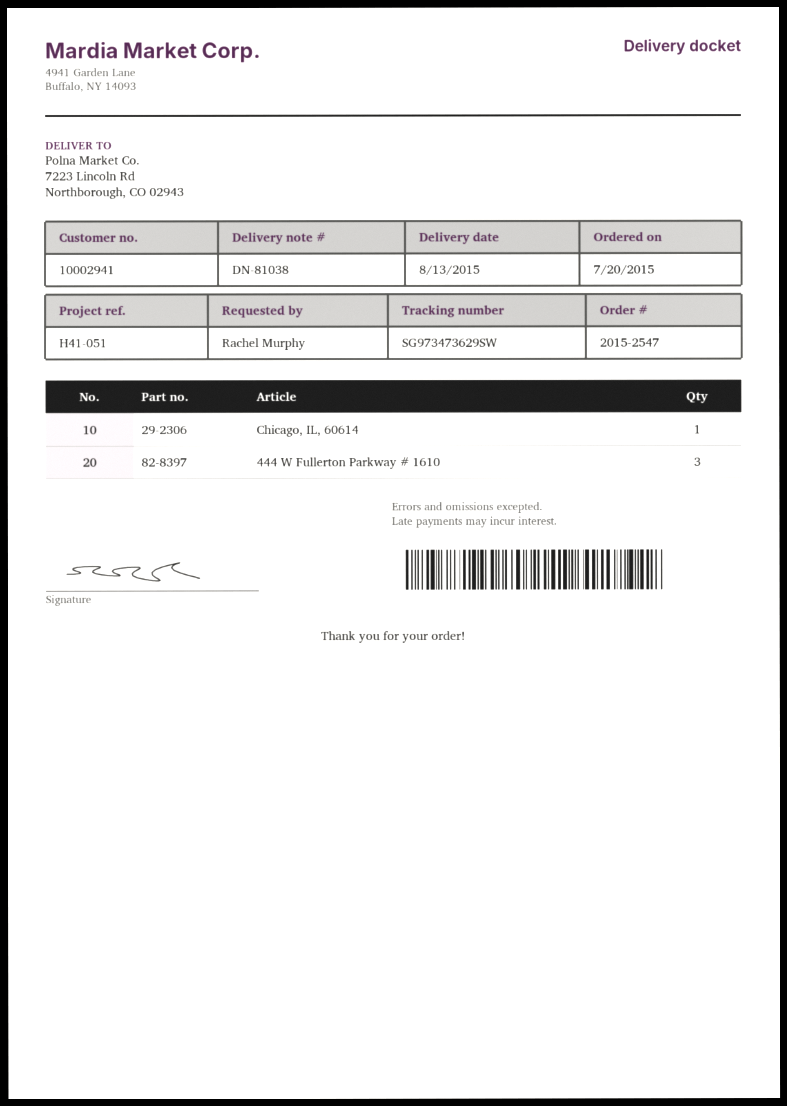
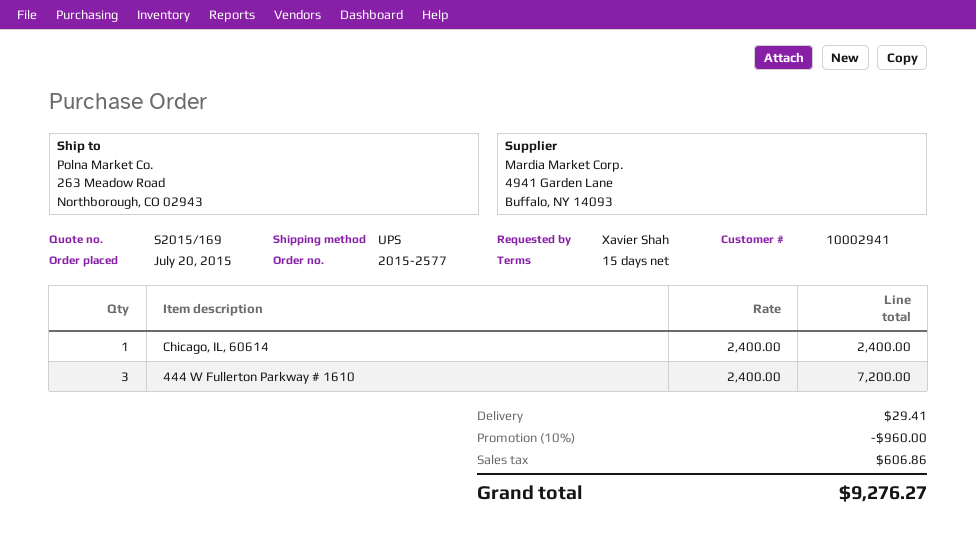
order number: 2015-2547 -> 2015-2577
ordered by: Rachel Murphy -> Xavier Shah
ship to: 7223 Lincoln Rd, Northborough, CO 02943 -> 263 Meadow Road, Northborough, CO 02943

